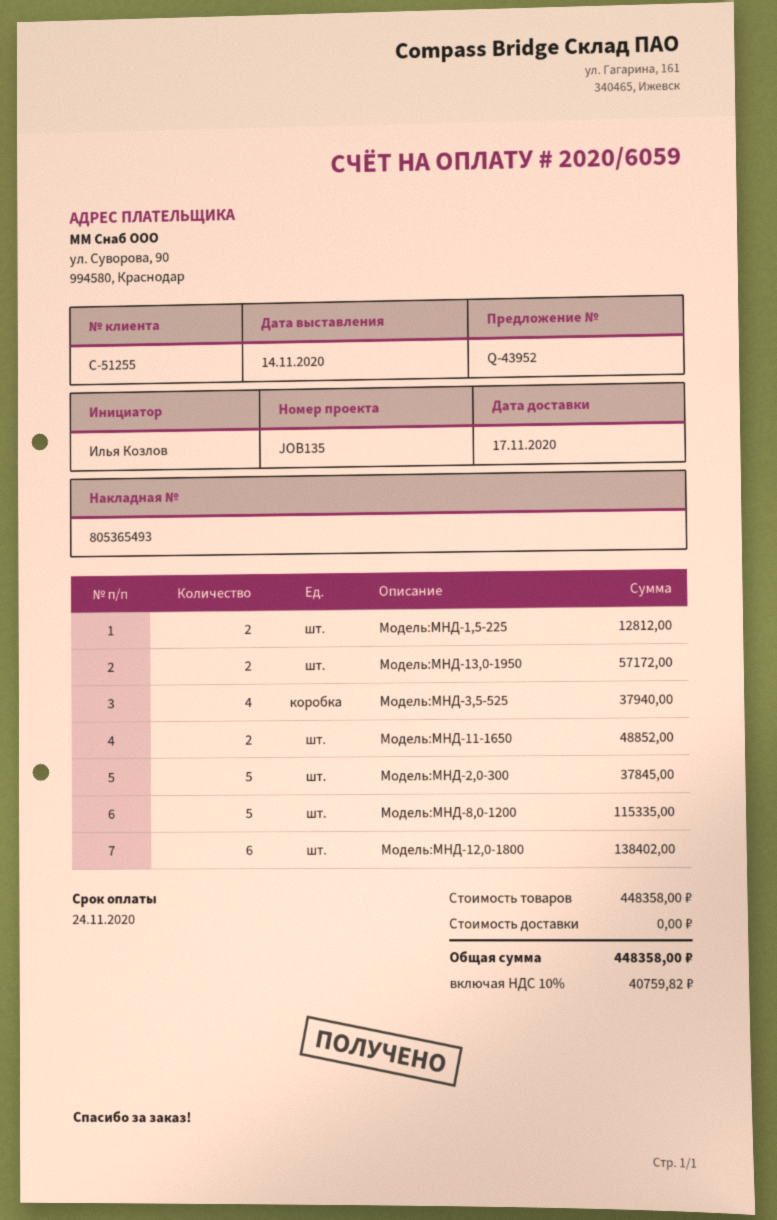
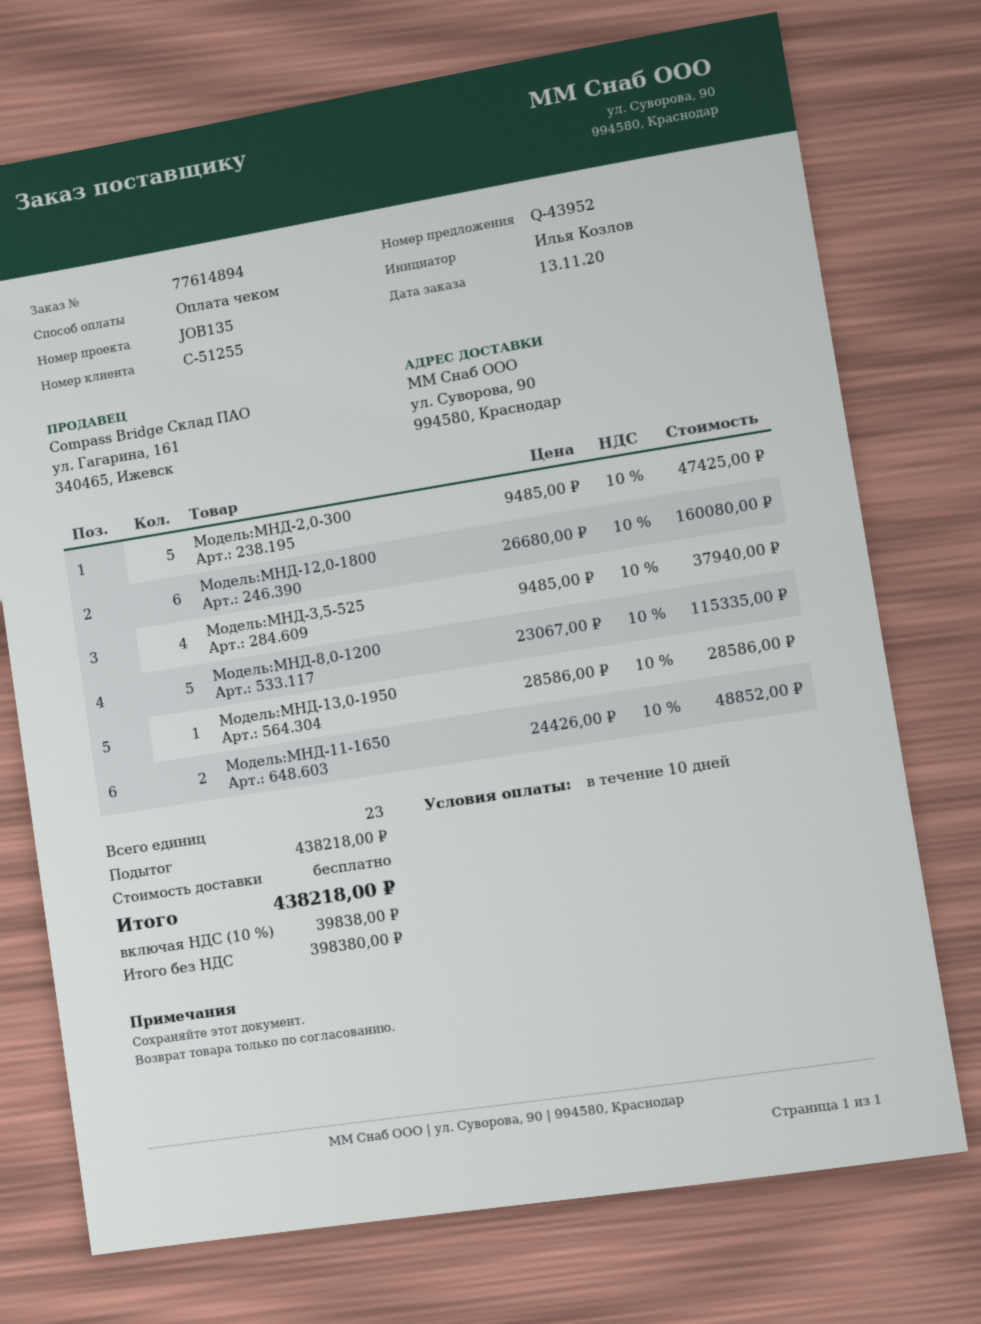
Модель:МНД-1,5-225: 2 for 12812.00 -> none
Модель:МНД-13,0-1950: 2 for 57172.00 -> 1 for 28586.00
Модель:МНД-2,0-300: 5 for 37845.00 -> 5 for 47425.00
Модель:МНД-12,0-1800: 6 for 138402.00 -> 6 for 160080.00
subtotal: 448358.00 -> 438218.00
tax: 10% = 40759.82 -> 10% = 39838.00
total: 448358.00 -> 438218.00

